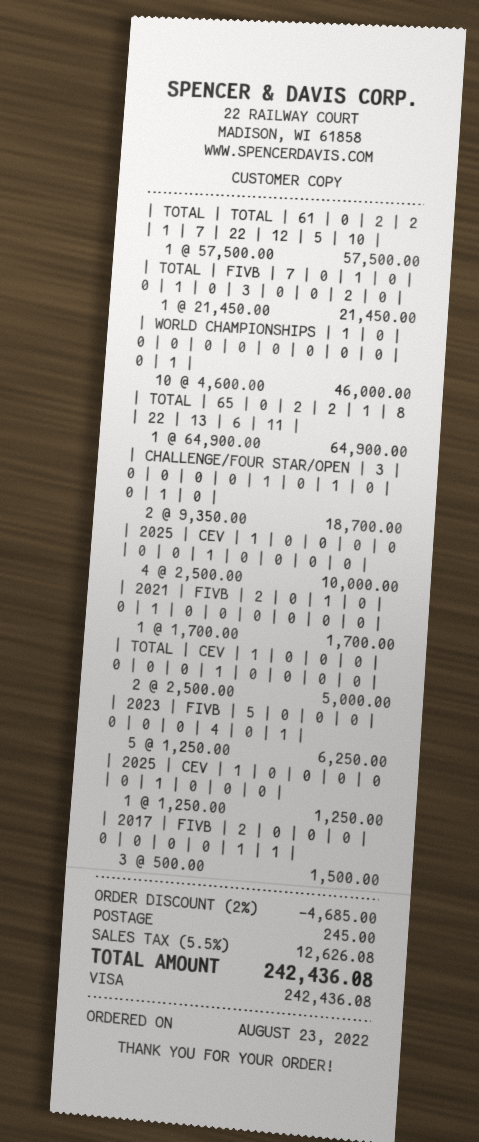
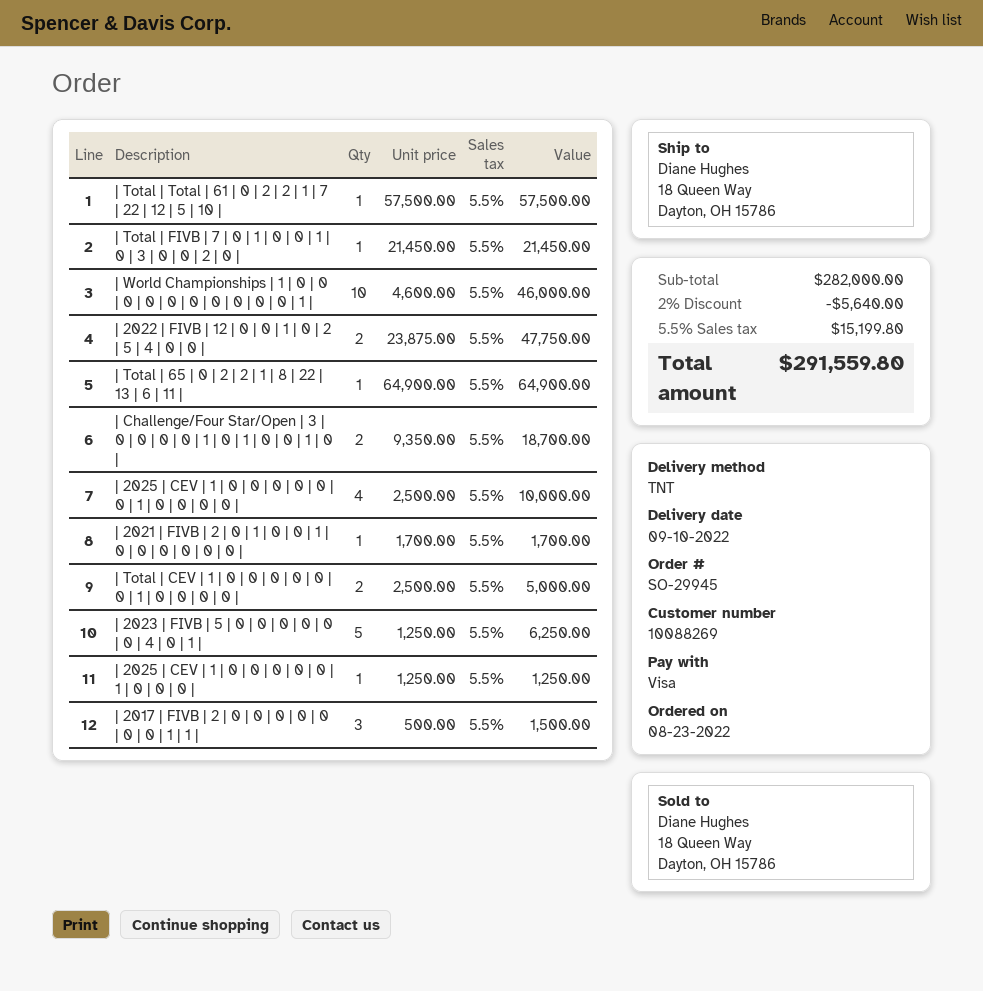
| 2022 | FIVB | 12 | 0 | 0 | 1 | 0 | 2 | 5 | 4 | 0 | 0 |: none -> 2 x 23875.00 = 47750.00
discount: 2% = 4685.00 -> 2% = 5640.00
shipping: 245.00 -> none
tax: 5.5% = 12626.08 -> 5.5% = 15199.80
total: 242436.08 -> 291559.80

